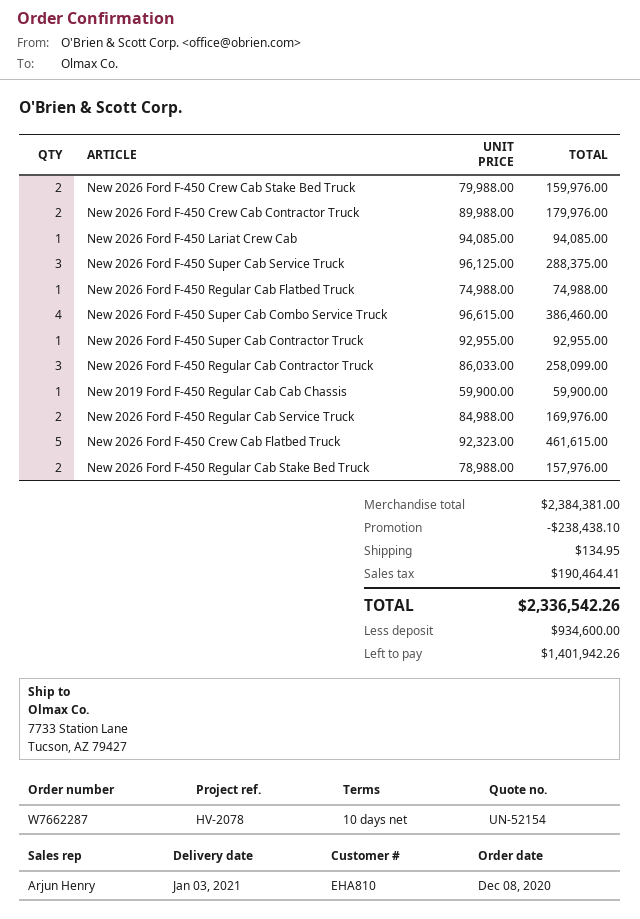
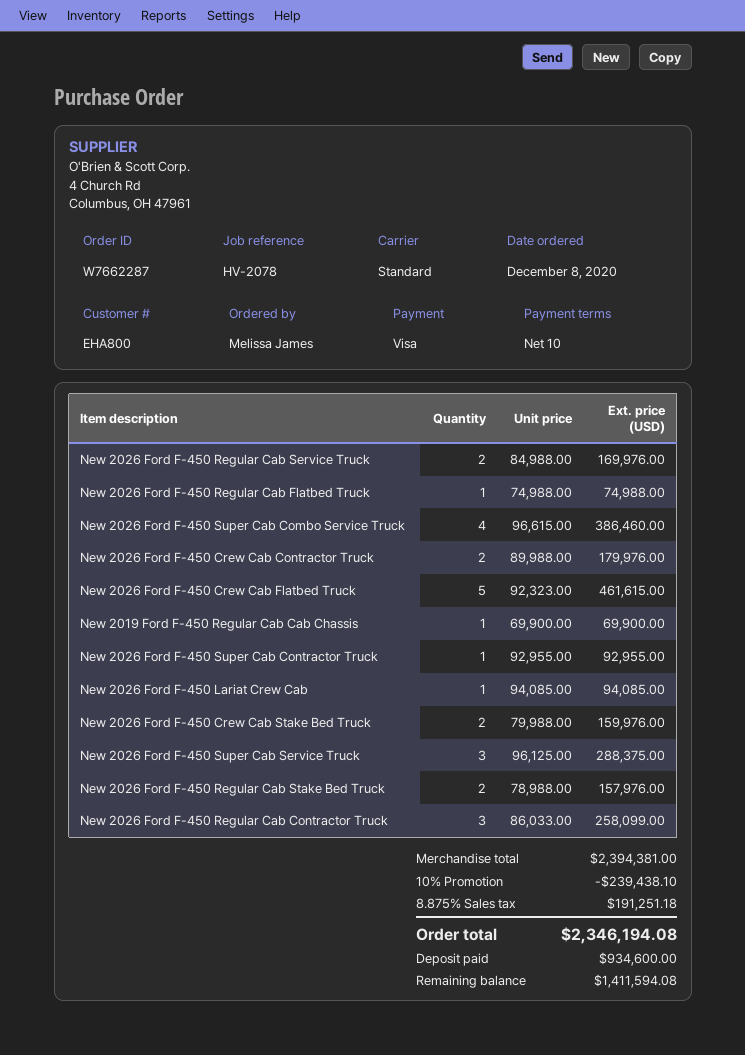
customer number: EHA810 -> EHA800
New 2019 Ford F-450 Regular Cab Cab Chassis: 1 x 59900.00 = 59900.00 -> 1 x 69900.00 = 69900.00
subtotal: 2384381.00 -> 2394381.00
discount: 238438.10 -> 239438.10
shipping: 134.95 -> none
tax: 190464.41 -> 191251.18
total: 2336542.26 -> 2346194.08
balance: 1401942.26 -> 1411594.08

